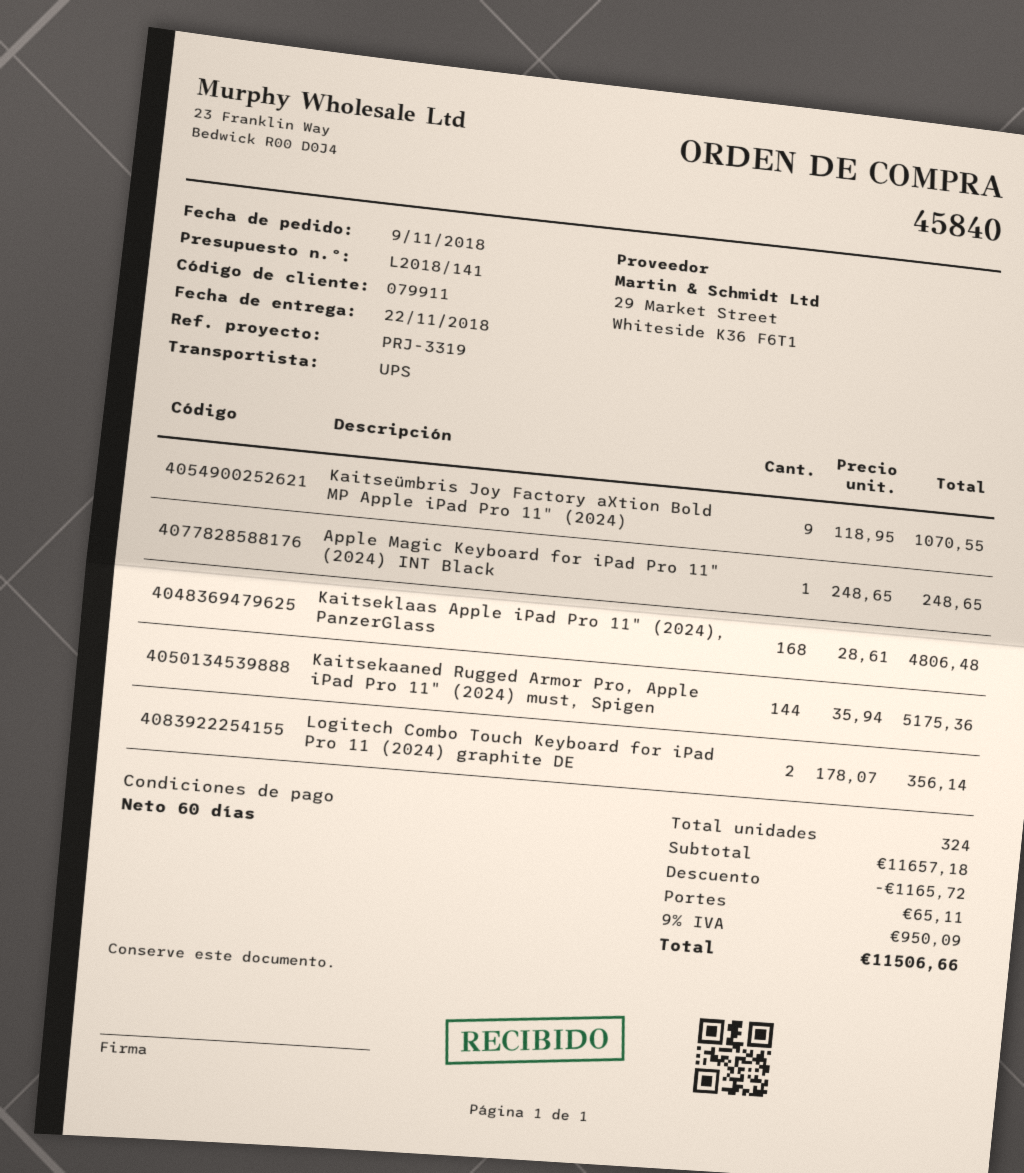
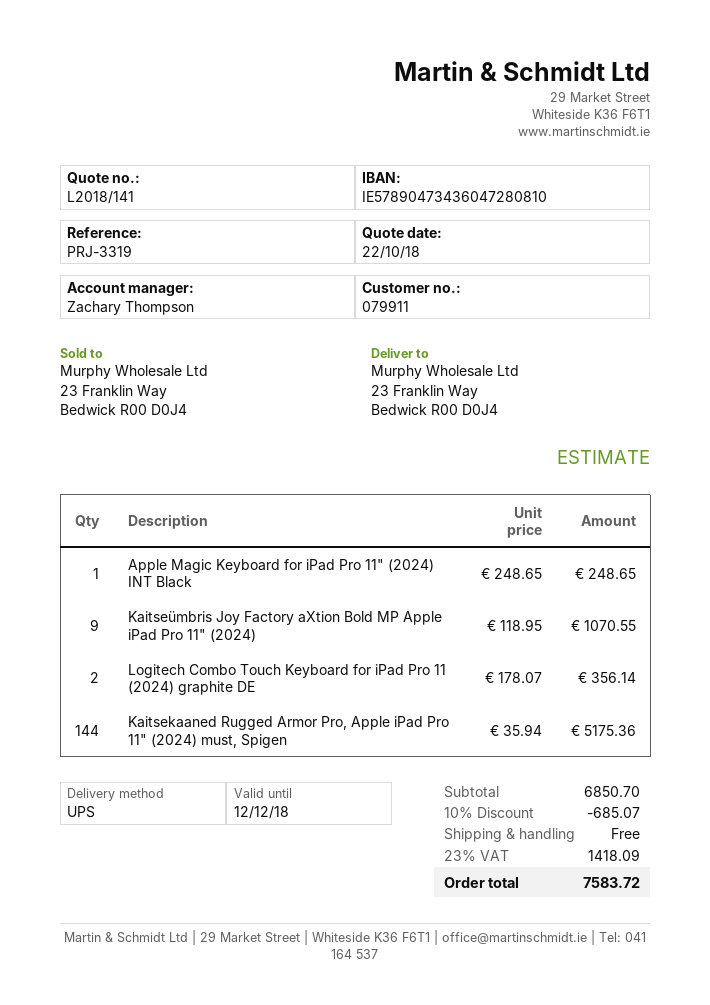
Kaitseklaas Apple iPad Pro 11" (2024), PanzerGlass: 168 x 28.61 = 4806.48 -> none
subtotal: 11657.18 -> 6850.70
discount: 1165.72 -> 685.07
shipping: 65.11 -> 0.00
tax: 9% = 950.09 -> 23% = 1418.09
total: 11506.66 -> 7583.72

